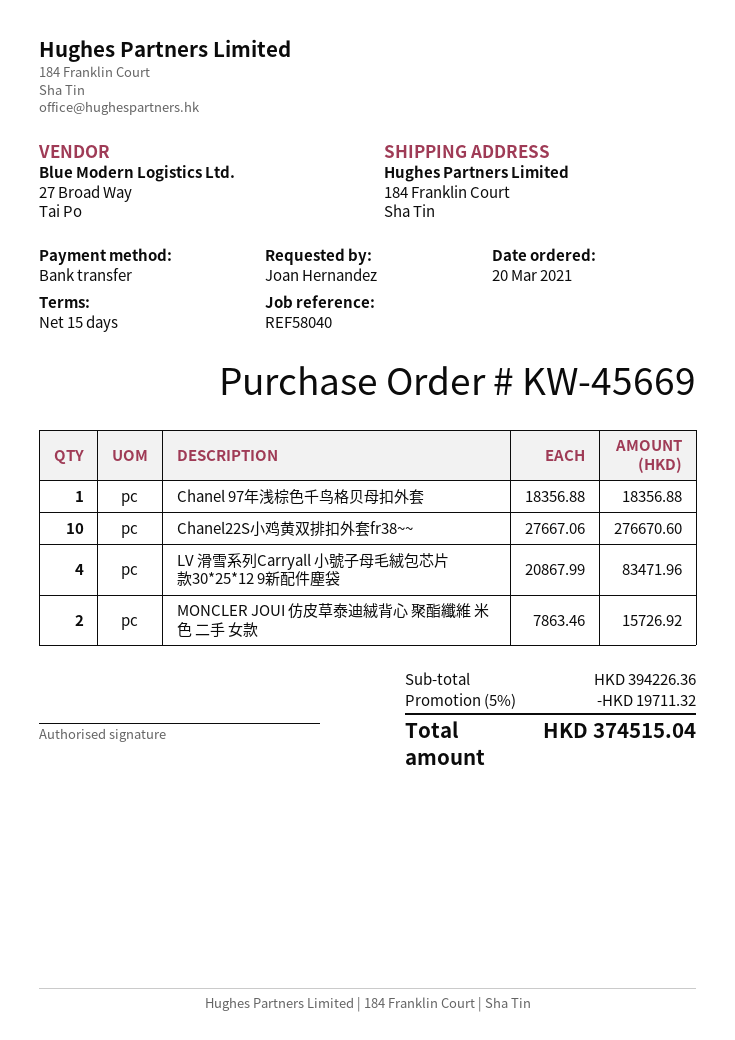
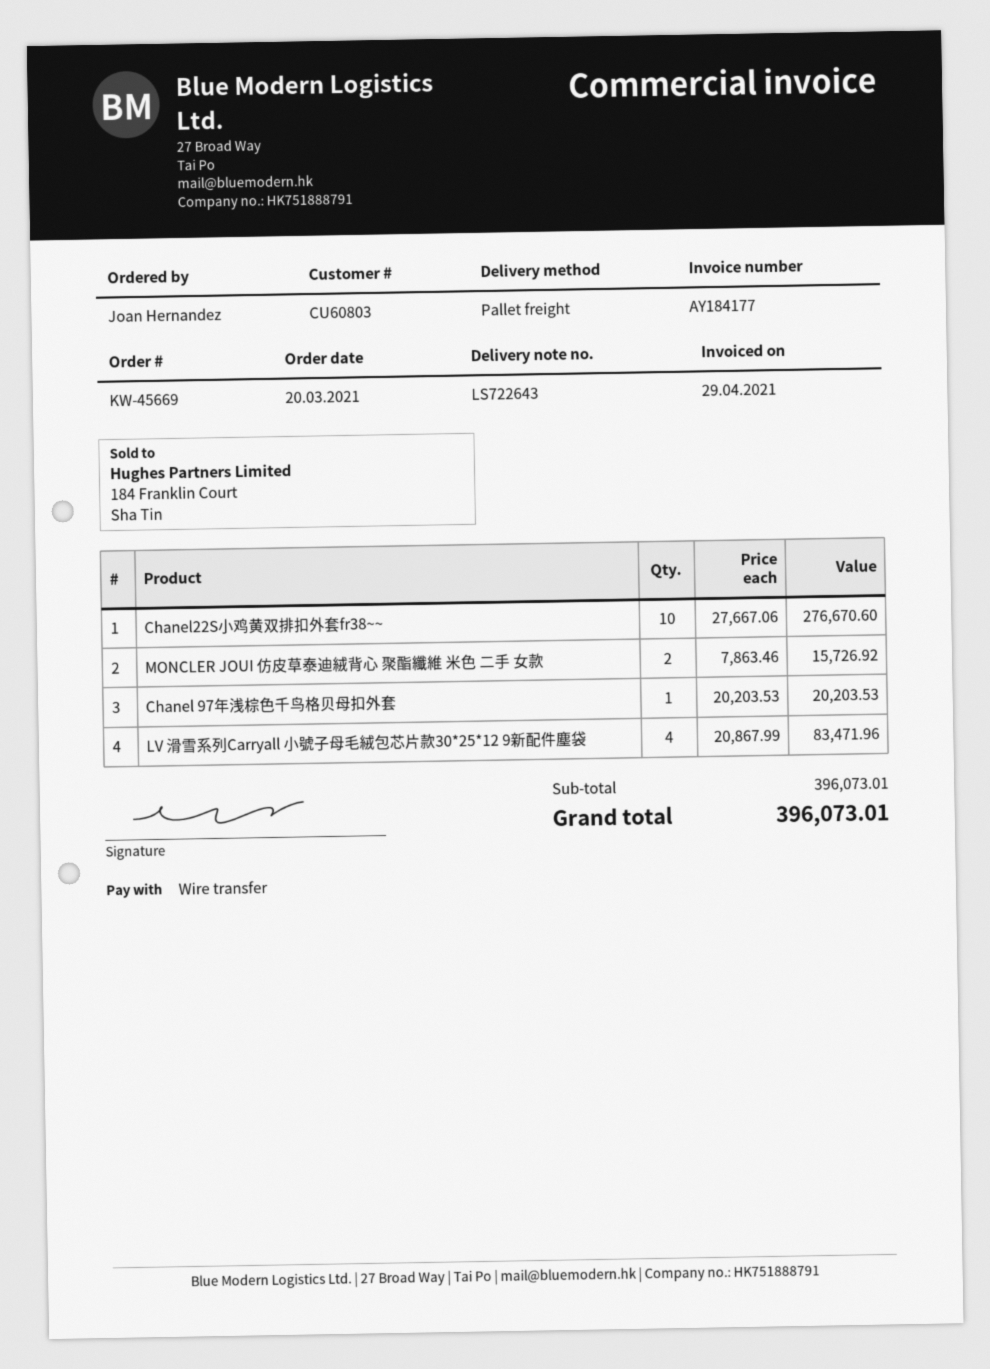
Chanel 97年浅棕色千鸟格贝母扣外套: 1 x 18356.88 = 18356.88 -> 1 x 20203.53 = 20203.53
subtotal: 394226.36 -> 396073.01
discount: 5% = 19711.32 -> none
total: 374515.04 -> 396073.01

